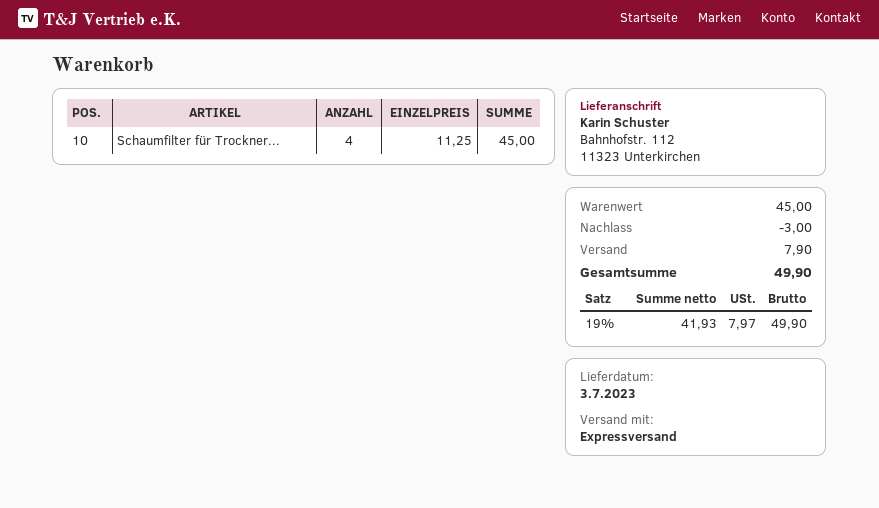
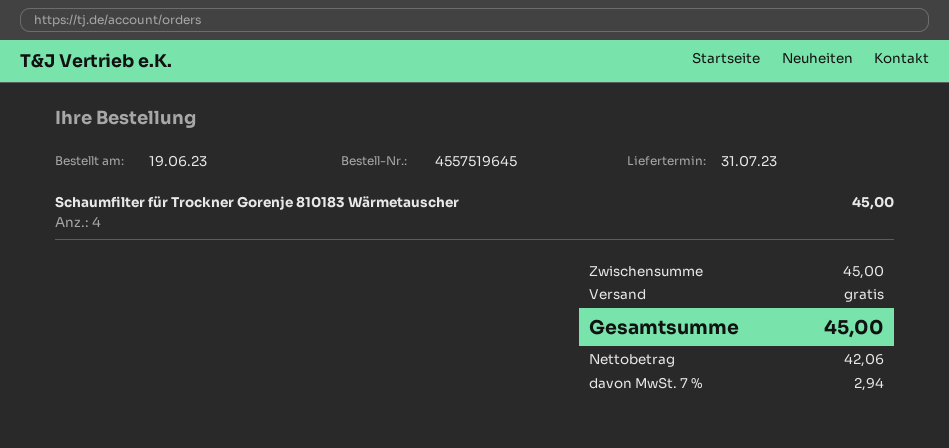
delivery date: 2023-07-03 -> 2023-07-31
discount: 3.00 -> none
shipping: 7.90 -> 0.00
net: 41.93 -> 42.06
tax: 19% = 7.97 -> 7% = 2.94
total: 49.90 -> 45.00

